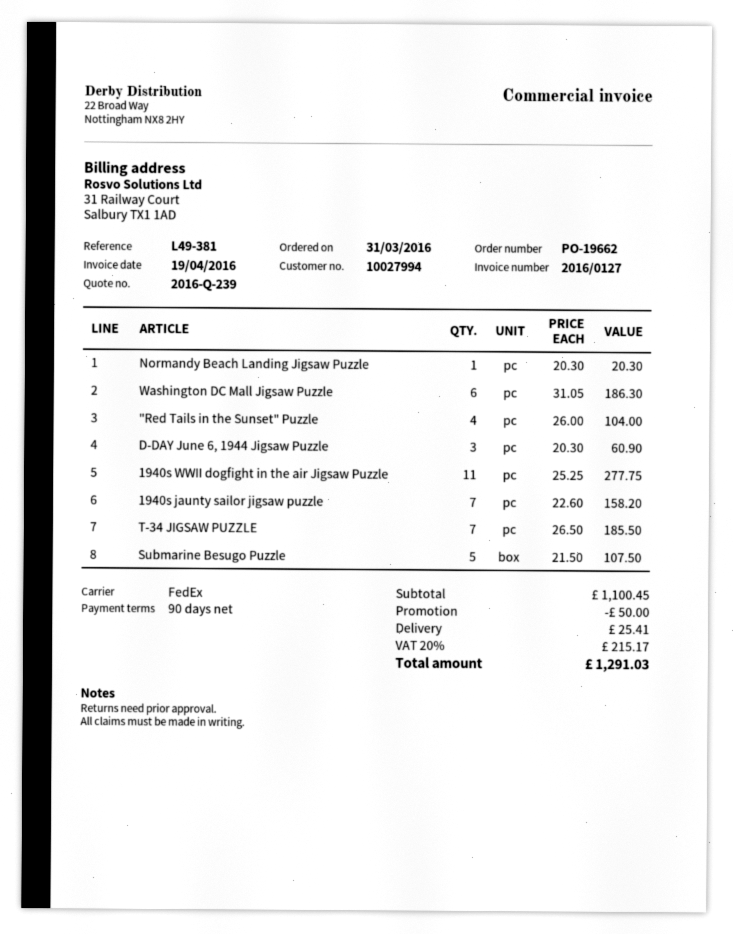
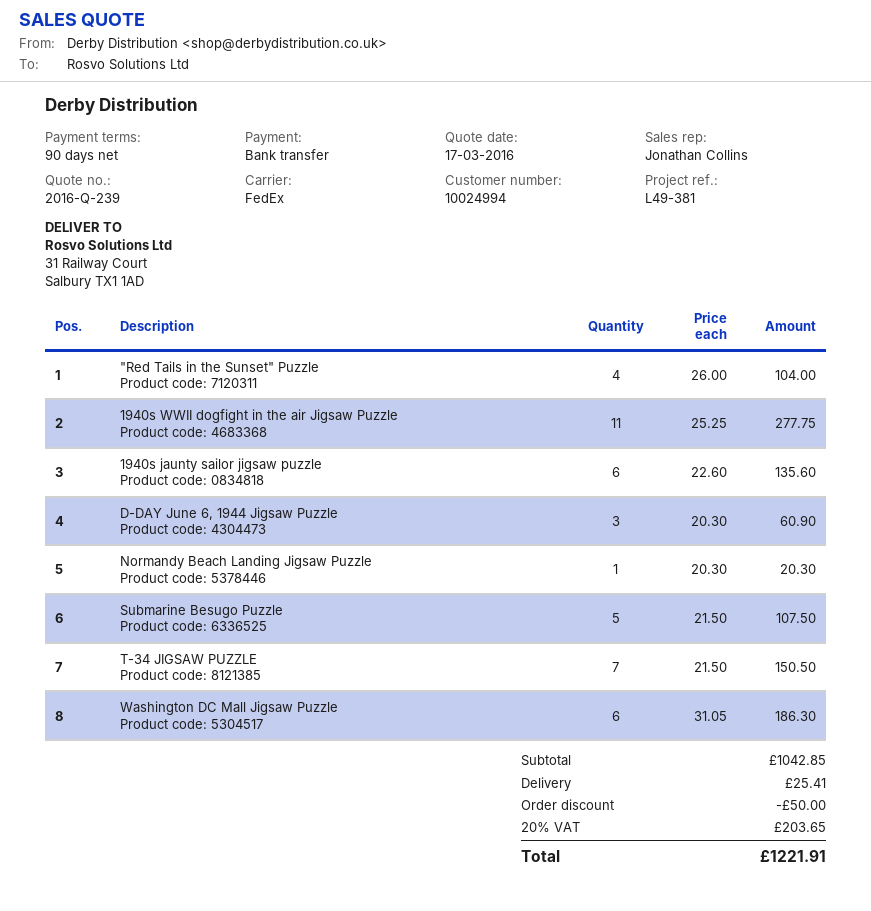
customer number: 10027994 -> 10024994
1940s jaunty sailor jigsaw puzzle: 7 x 22.60 = 158.20 -> 6 x 22.60 = 135.60
T-34 JIGSAW PUZZLE: 7 x 26.50 = 185.50 -> 7 x 21.50 = 150.50
subtotal: 1100.45 -> 1042.85
tax: 20% = 215.17 -> 20% = 203.65
total: 1291.03 -> 1221.91

